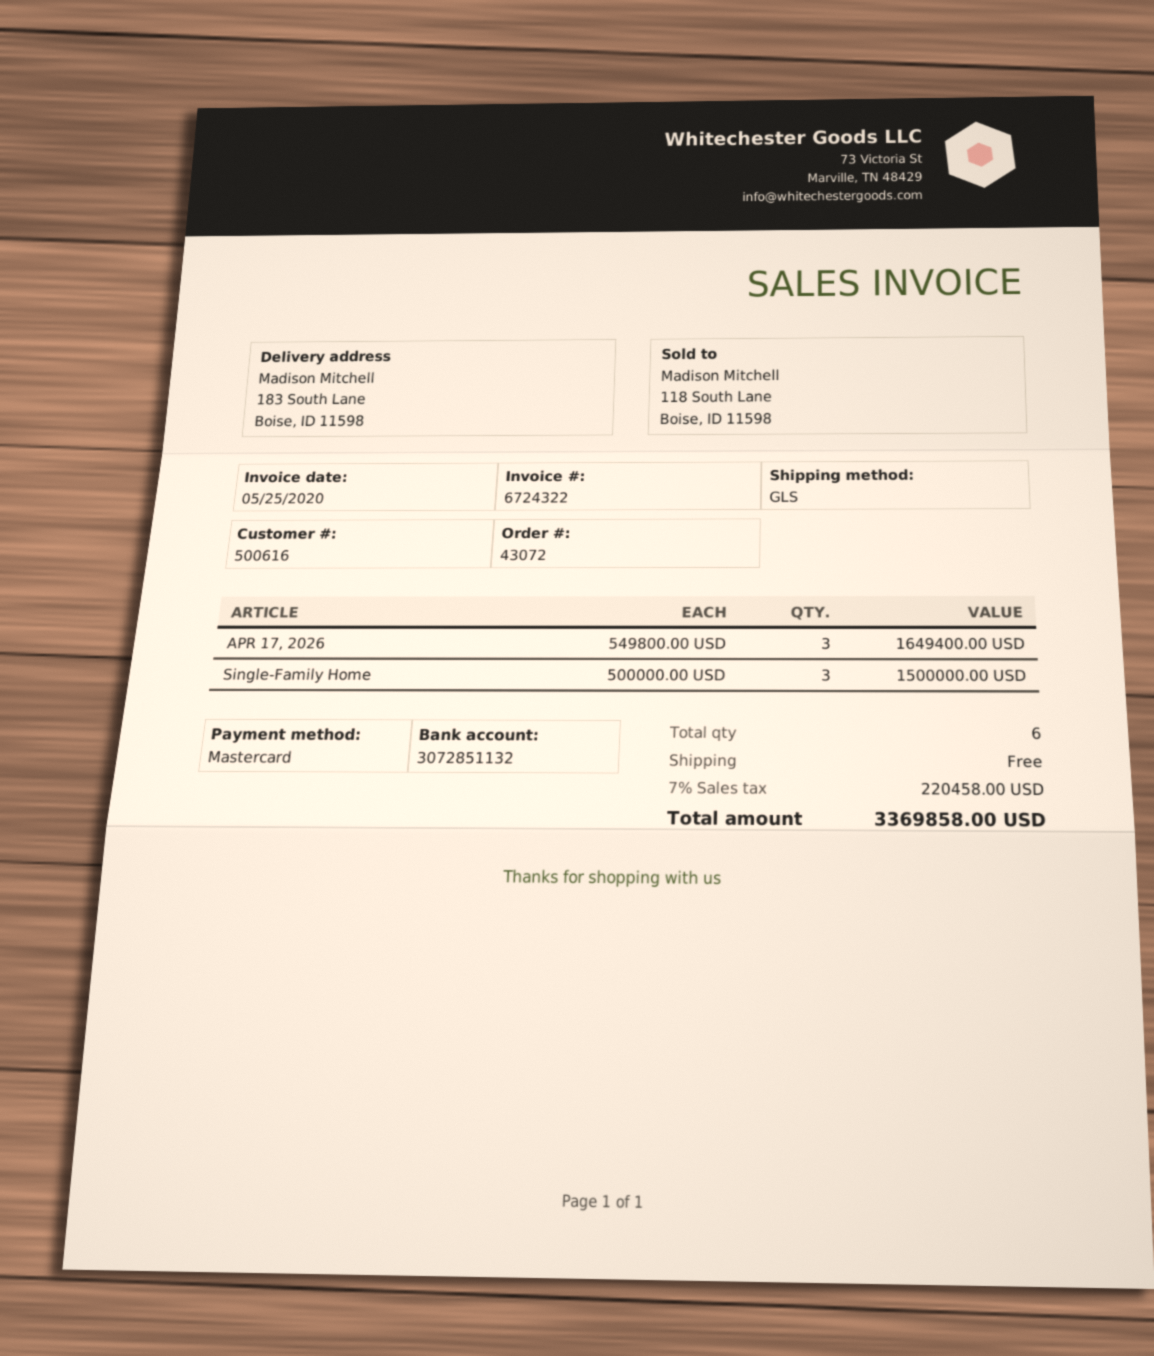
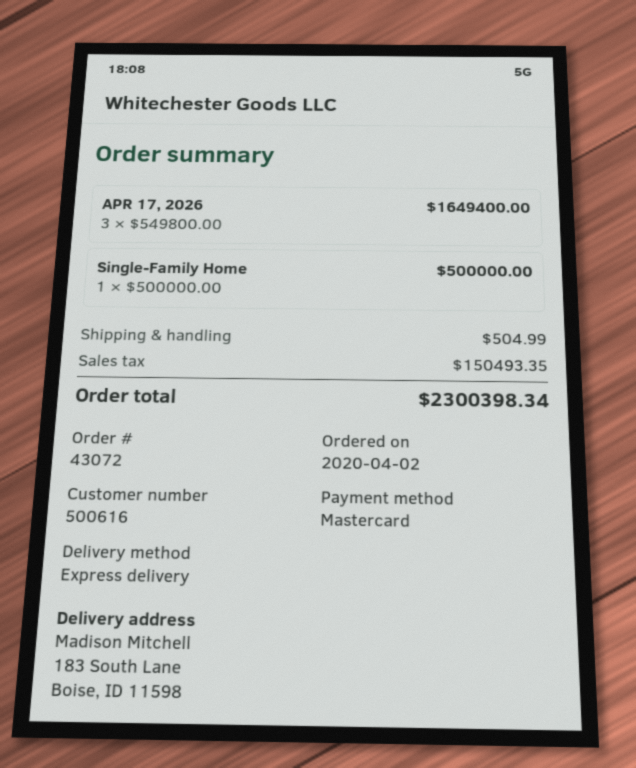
shipping method: GLS -> express
Single-Family Home: 3 x 500000.00 = 1500000.00 -> 1 x 500000.00 = 500000.00
shipping: 0.00 -> 504.99
tax: 220458.00 -> 150493.35
total: 3369858.00 -> 2300398.34

